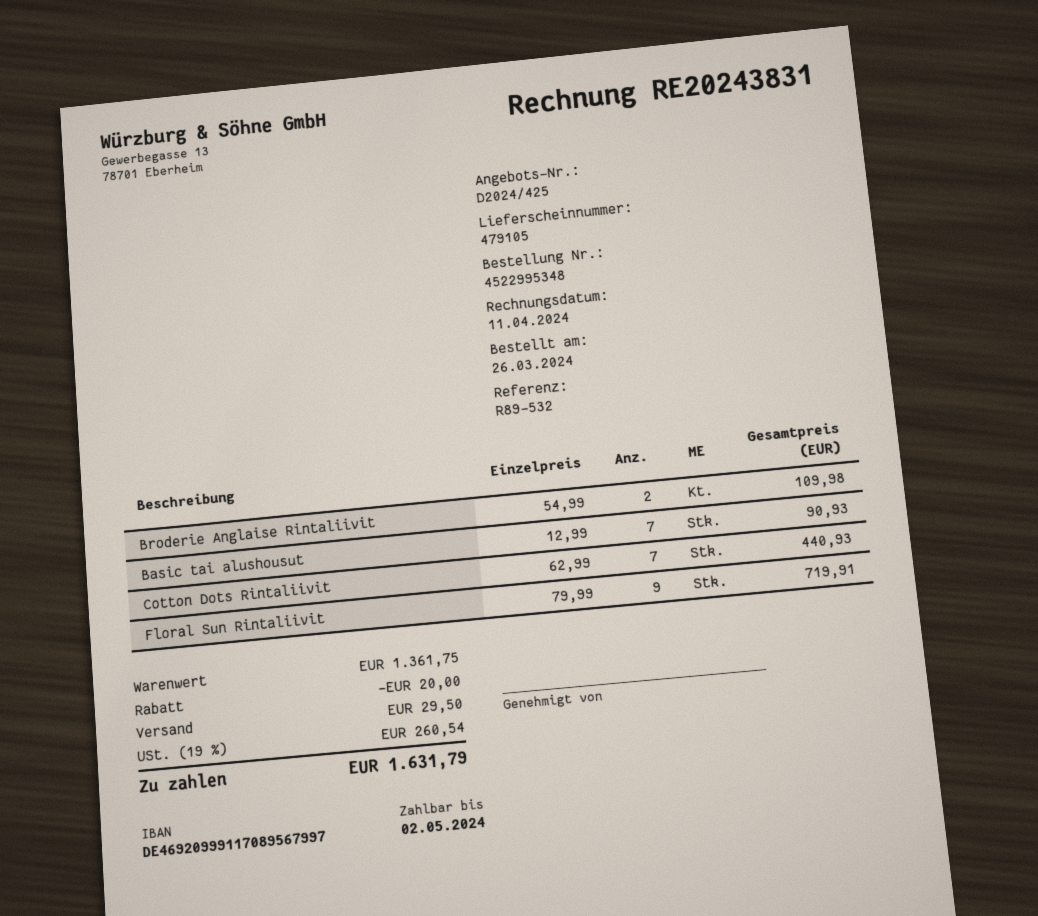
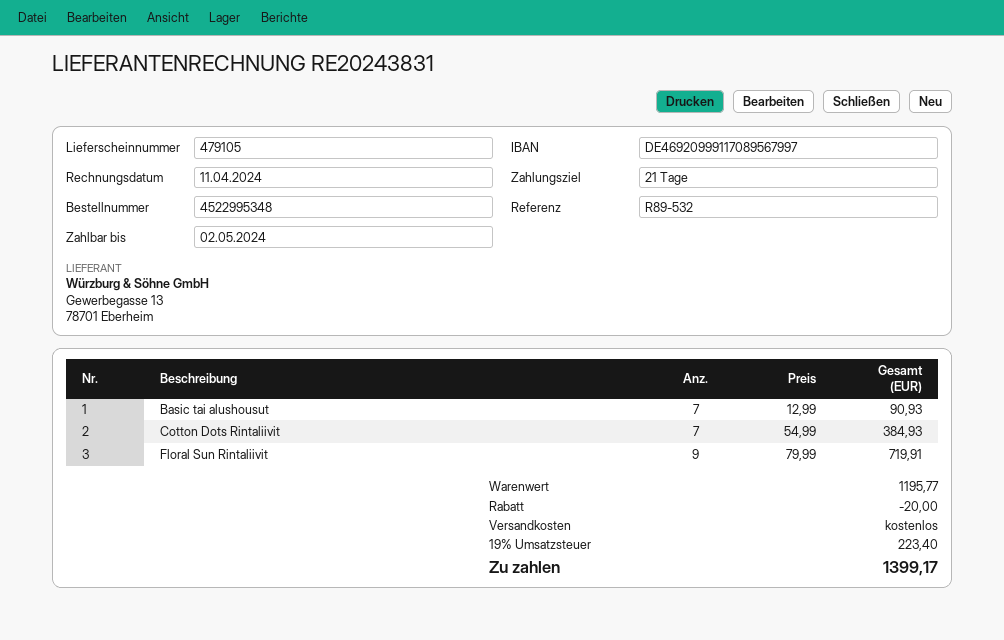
Broderie Anglaise Rintaliivit: 2 x 54.99 = 109.98 -> none
Cotton Dots Rintaliivit: 7 x 62.99 = 440.93 -> 7 x 54.99 = 384.93
subtotal: 1361.75 -> 1195.77
shipping: 29.50 -> 0.00
tax: 19% = 260.54 -> 19% = 223.40
total: 1631.79 -> 1399.17

